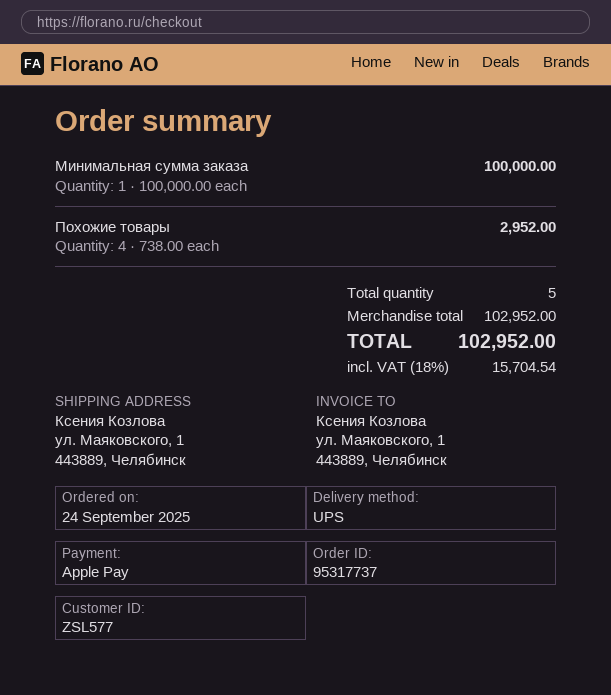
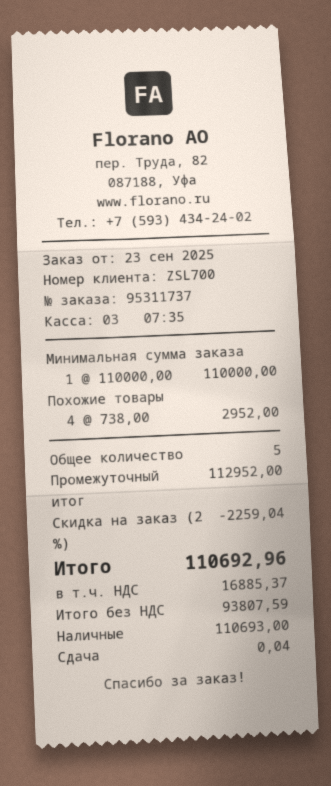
order number: 95317737 -> 95311737
order date: 2025-09-24 -> 2025-09-23
customer number: ZSL577 -> ZSL700
payment method: Apple Pay -> cash
Минимальная сумма заказа: 1 x 100000.00 = 100000.00 -> 1 x 110000.00 = 110000.00
subtotal: 102952.00 -> 112952.00
discount: none -> 2% = 2259.04
tax: 15704.54 -> 16885.37
total: 102952.00 -> 110692.96

